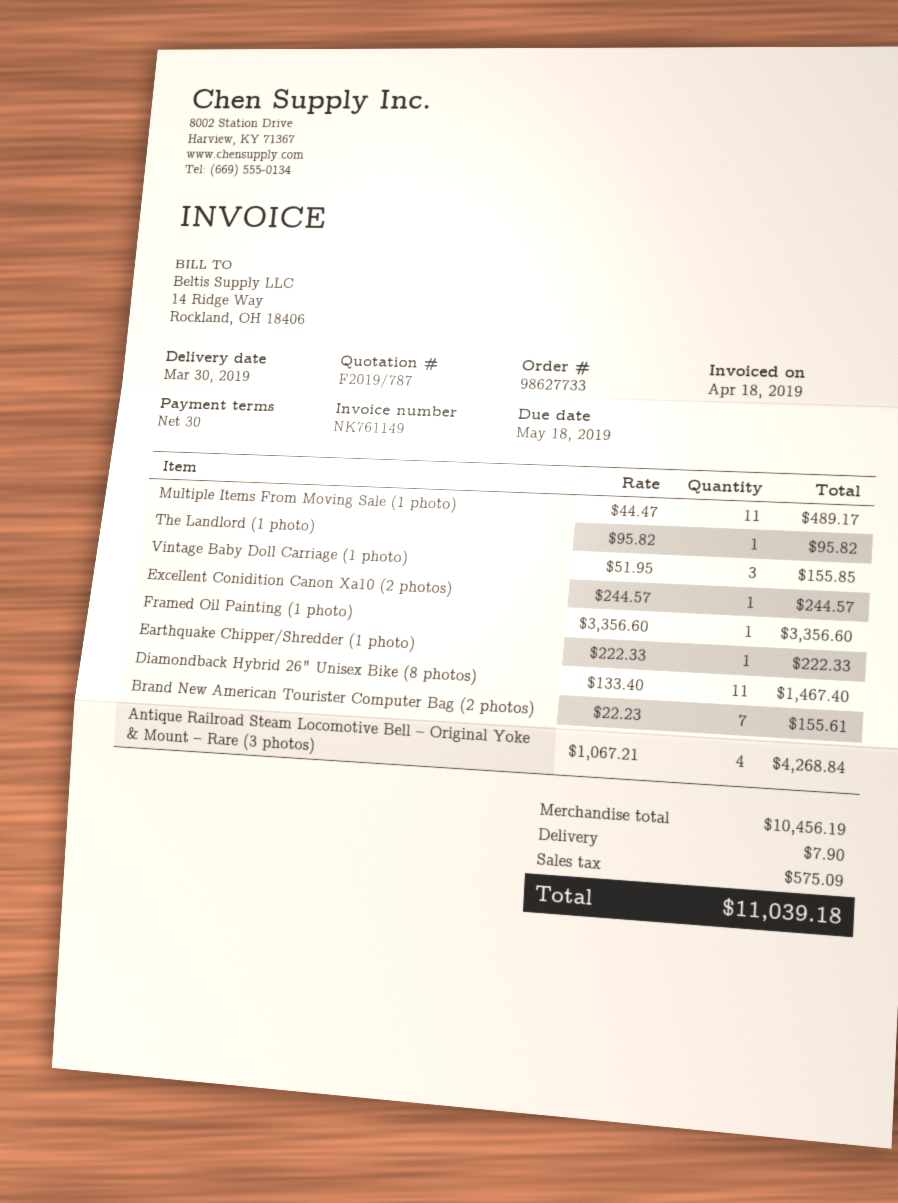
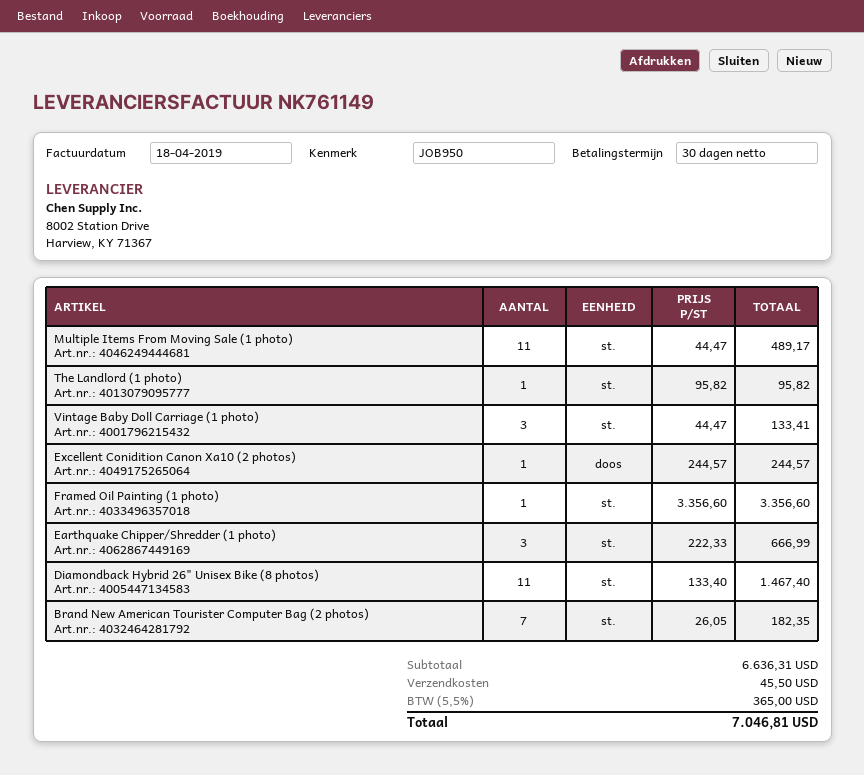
Vintage Baby Doll Carriage (1 photo): 3 x 51.95 = 155.85 -> 3 x 44.47 = 133.41
Earthquake Chipper/Shredder (1 photo): 1 x 222.33 = 222.33 -> 3 x 222.33 = 666.99
Brand New American Tourister Computer Bag (2 photos): 7 x 22.23 = 155.61 -> 7 x 26.05 = 182.35
Antique Railroad Steam Locomotive Bell – Original Yoke & Mount – Rare (3 photos): 4 x 1067.21 = 4268.84 -> none
subtotal: 10456.19 -> 6636.31
shipping: 7.90 -> 45.50
tax: 575.09 -> 365.00
total: 11039.18 -> 7046.81

